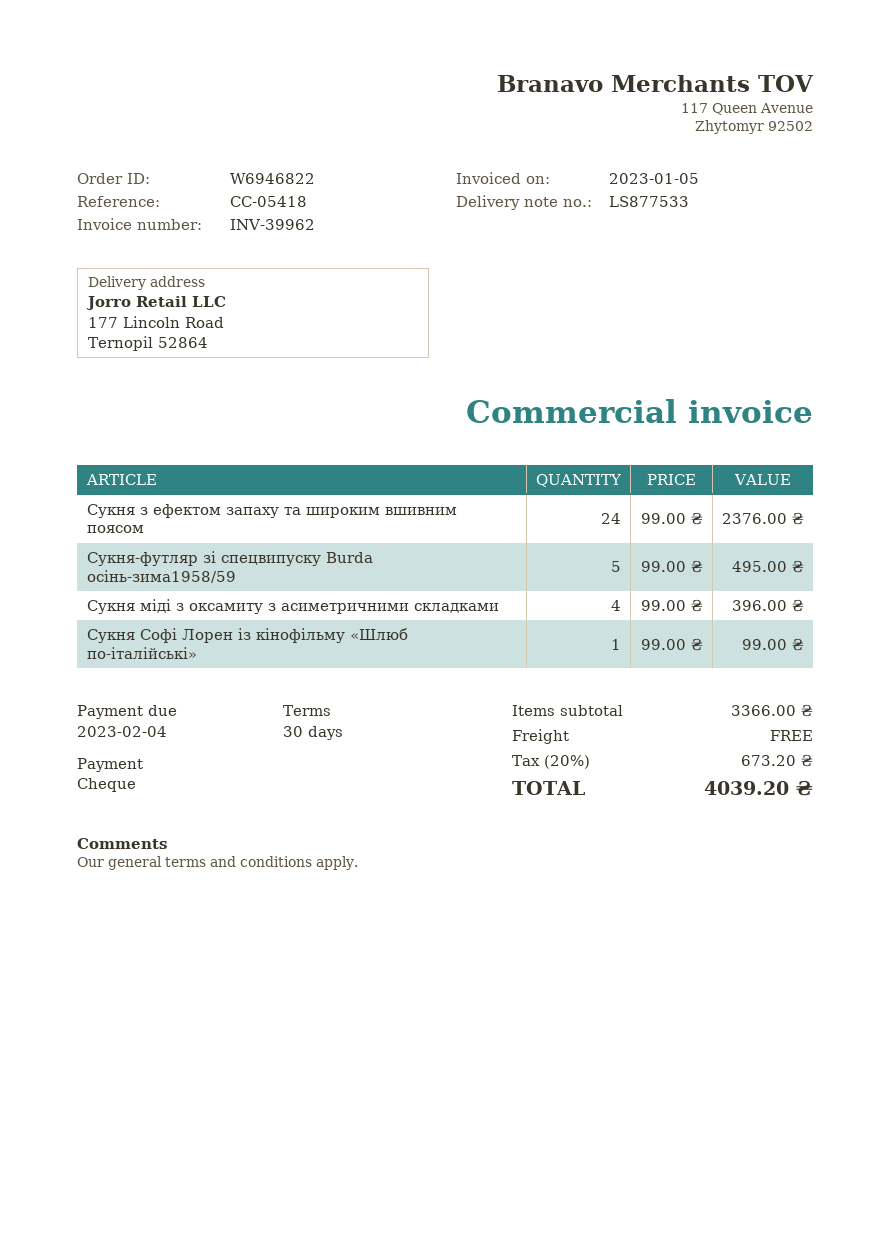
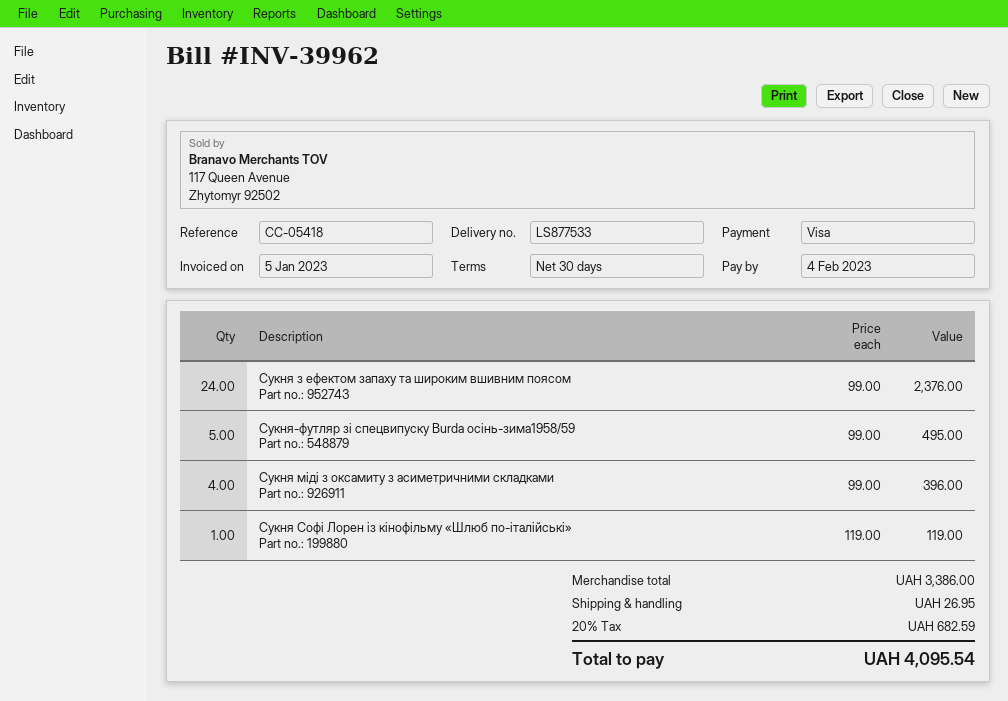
payment method: cheque -> Visa
Сукня Софі Лорен із кінофільму «Шлюб по-італійські»: 1 x 99.00 = 99.00 -> 1 x 119.00 = 119.00
subtotal: 3366.00 -> 3386.00
shipping: 0.00 -> 26.95
tax: 20% = 673.20 -> 20% = 682.59
total: 4039.20 -> 4095.54

